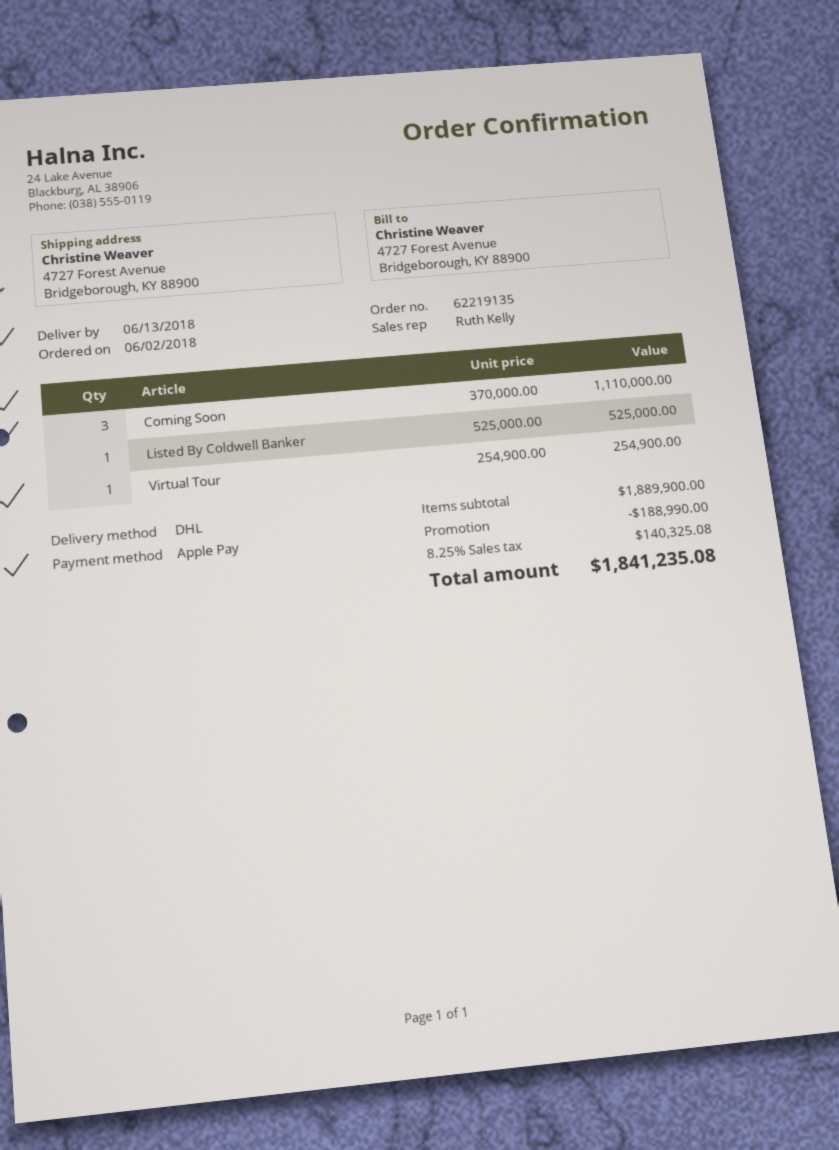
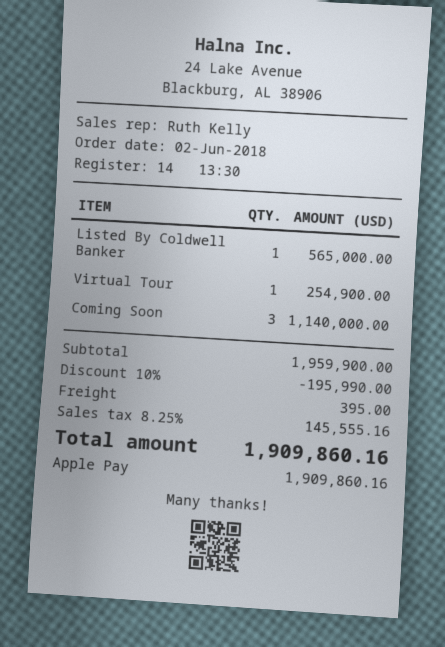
Coming Soon: 3 for 1110000.00 -> 3 for 1140000.00
Listed By Coldwell Banker: 1 for 525000.00 -> 1 for 565000.00
subtotal: 1889900.00 -> 1959900.00
discount: 188990.00 -> 195990.00
shipping: none -> 395.00
tax: 8.25% = 140325.08 -> 8.25% = 145555.16
total: 1841235.08 -> 1909860.16

